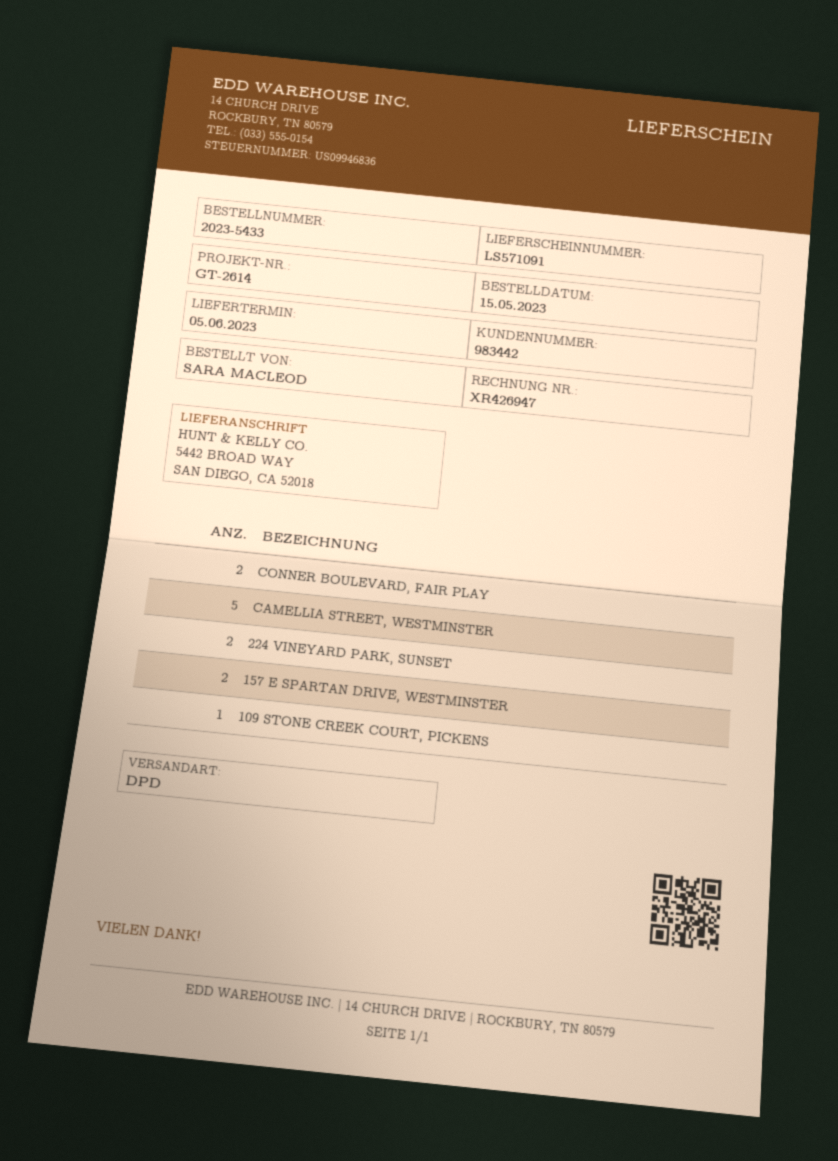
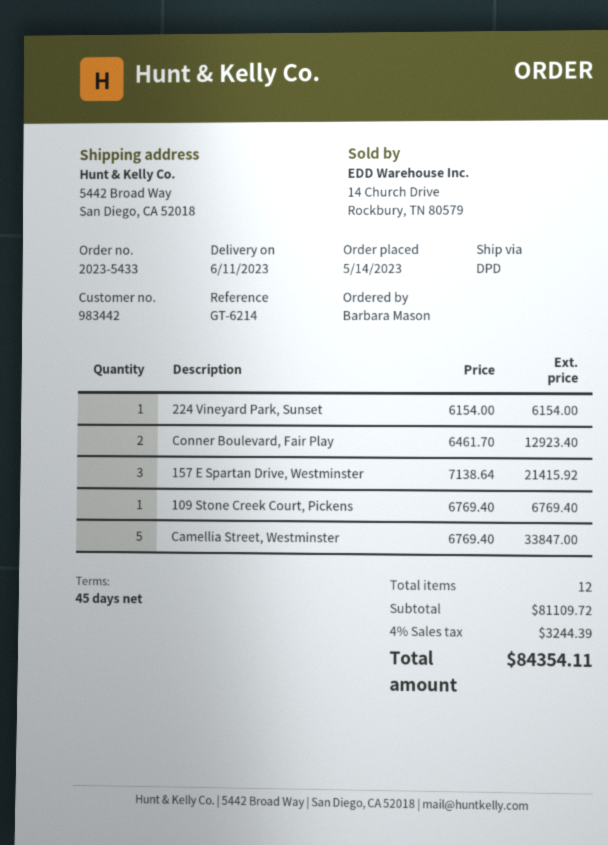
order date: 2023-05-15 -> 2023-05-14
delivery date: 2023-06-05 -> 2023-06-11
reference: GT-2614 -> GT-6214
ordered by: SARA MACLEOD -> Barbara Mason
224 VINEYARD PARK, SUNSET: 2 -> 1
157 E SPARTAN DRIVE, WESTMINSTER: 2 -> 3

